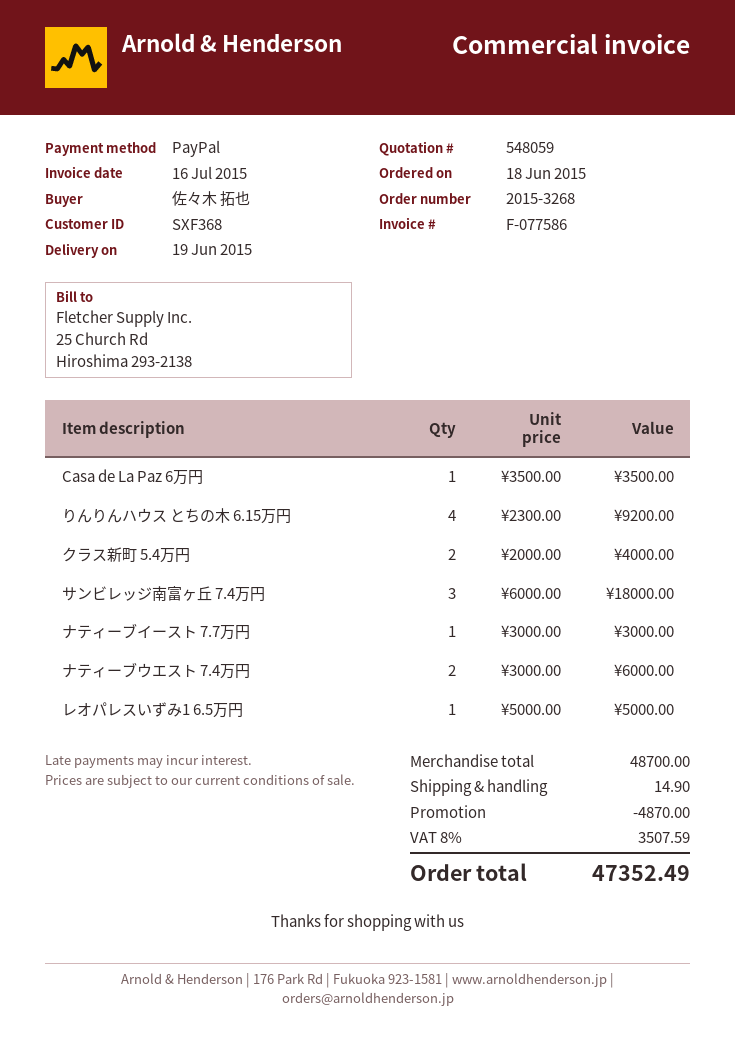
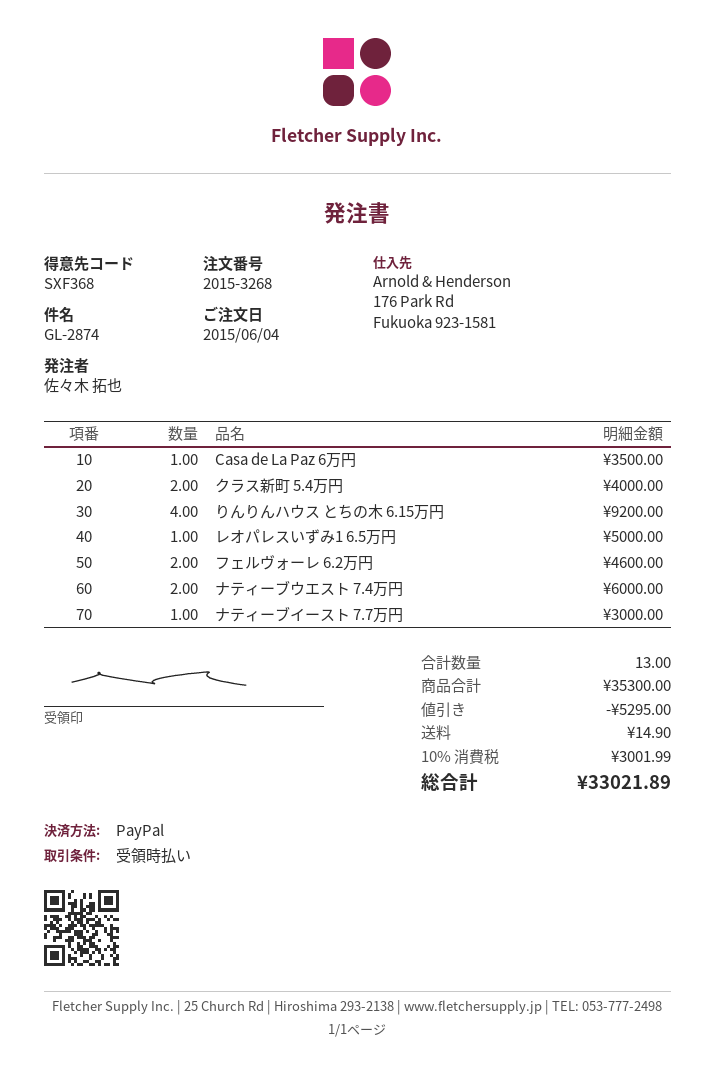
order date: 2015-06-18 -> 2015-06-04
サンビレッジ南富ヶ丘 7.4万円: 3 for 18000.00 -> none
フェルヴォーレ 6.2万円: none -> 2 for 4600.00
subtotal: 48700.00 -> 35300.00
discount: 4870.00 -> 5295.00
tax: 8% = 3507.59 -> 10% = 3001.99
total: 47352.49 -> 33021.89

